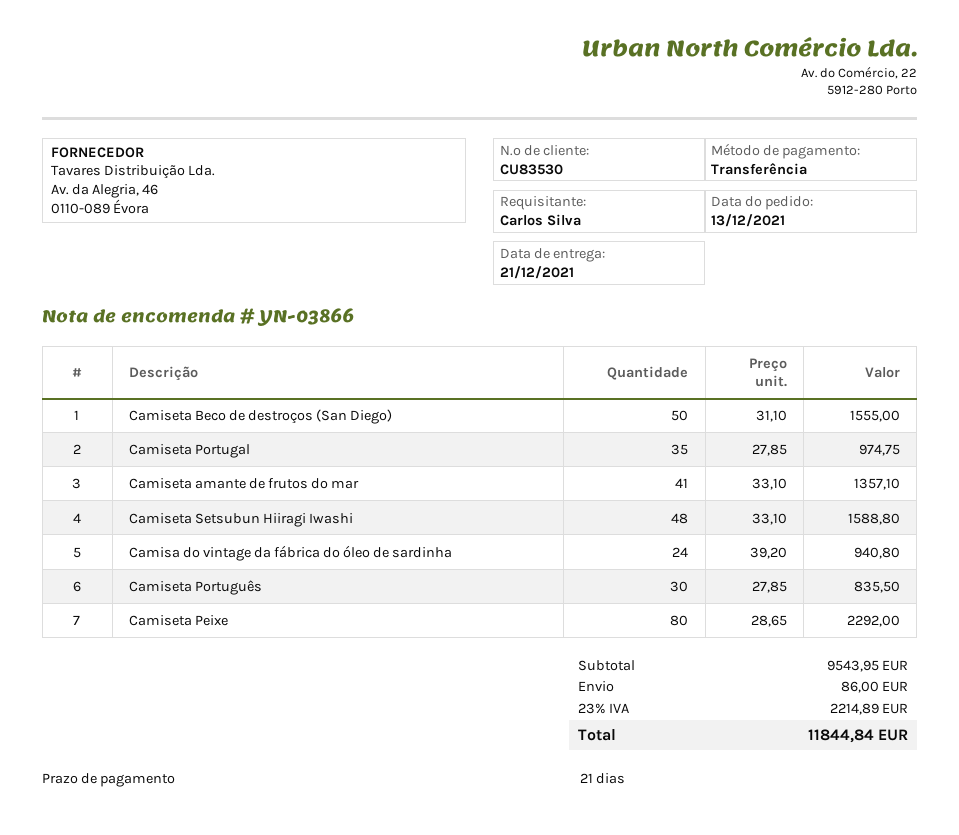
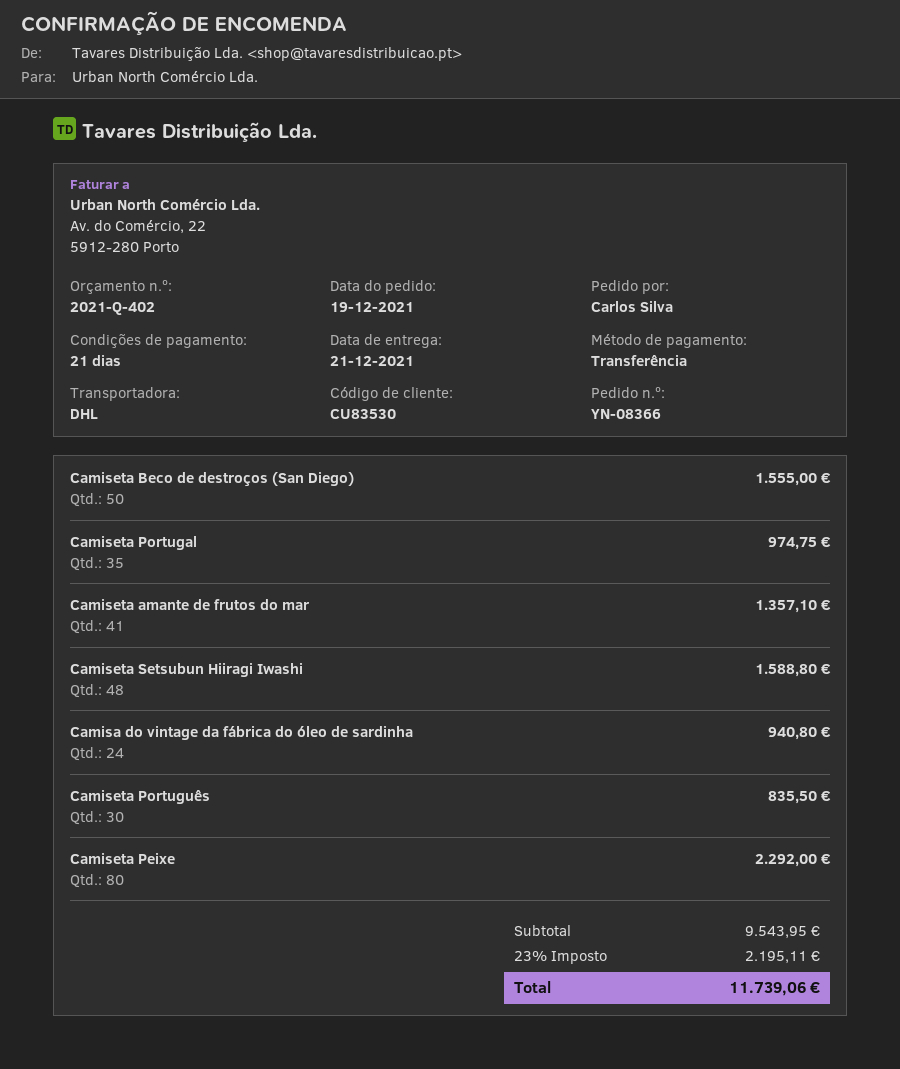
order number: YN-03866 -> YN-08366
order date: 2021-12-13 -> 2021-12-19
shipping: 86.00 -> none
tax: 23% = 2214.89 -> 23% = 2195.11
total: 11844.84 -> 11739.06

